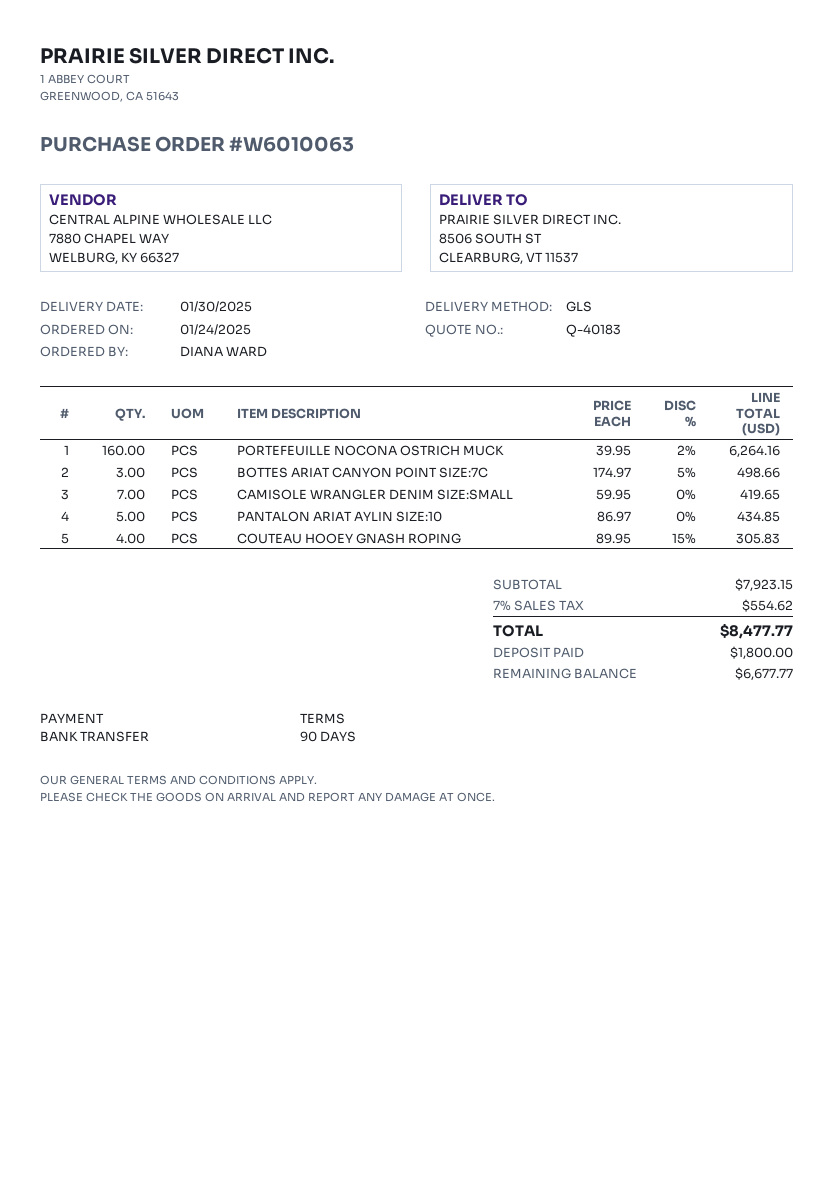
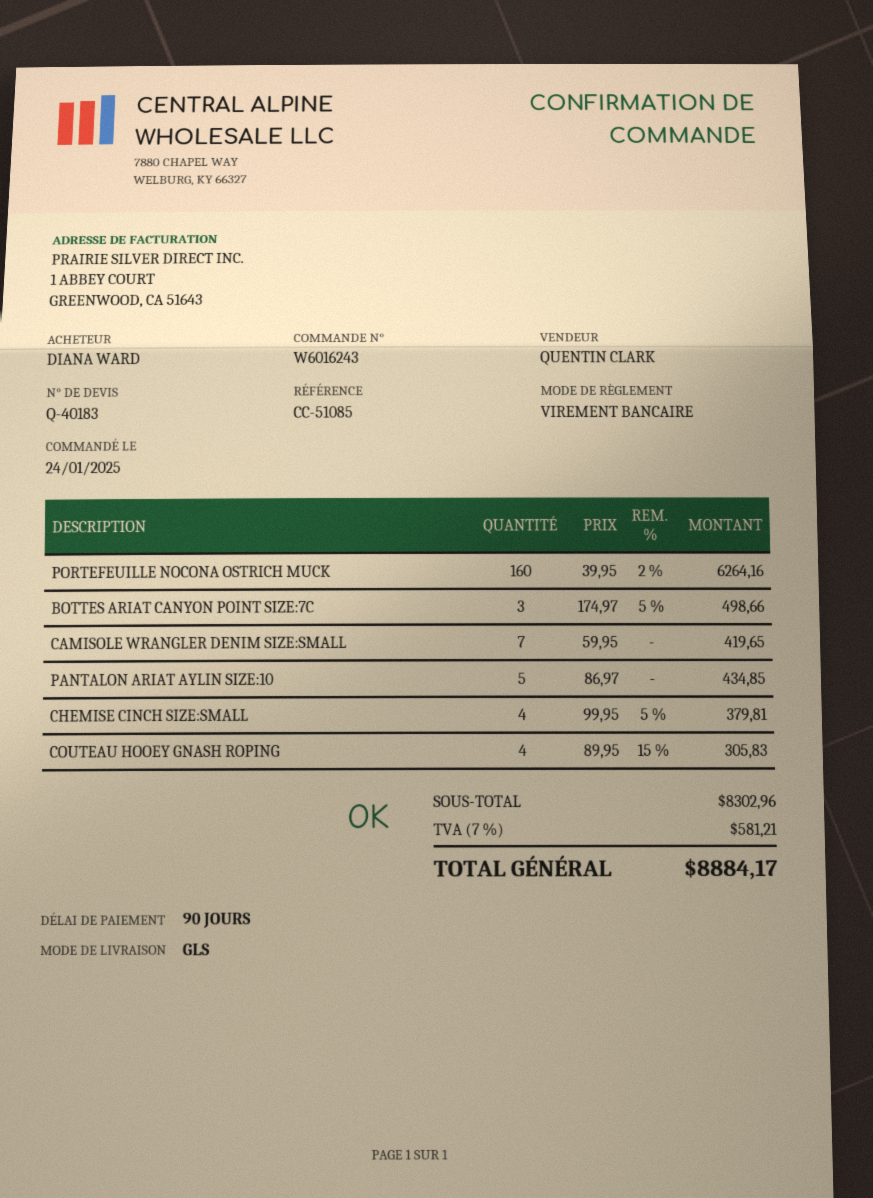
order number: W6010063 -> W6016243
CHEMISE CINCH SIZE:SMALL: none -> 4 x 99.95 - 5% = 379.81
subtotal: 7923.15 -> 8302.96
tax: 7% = 554.62 -> 7% = 581.21
total: 8477.77 -> 8884.17

